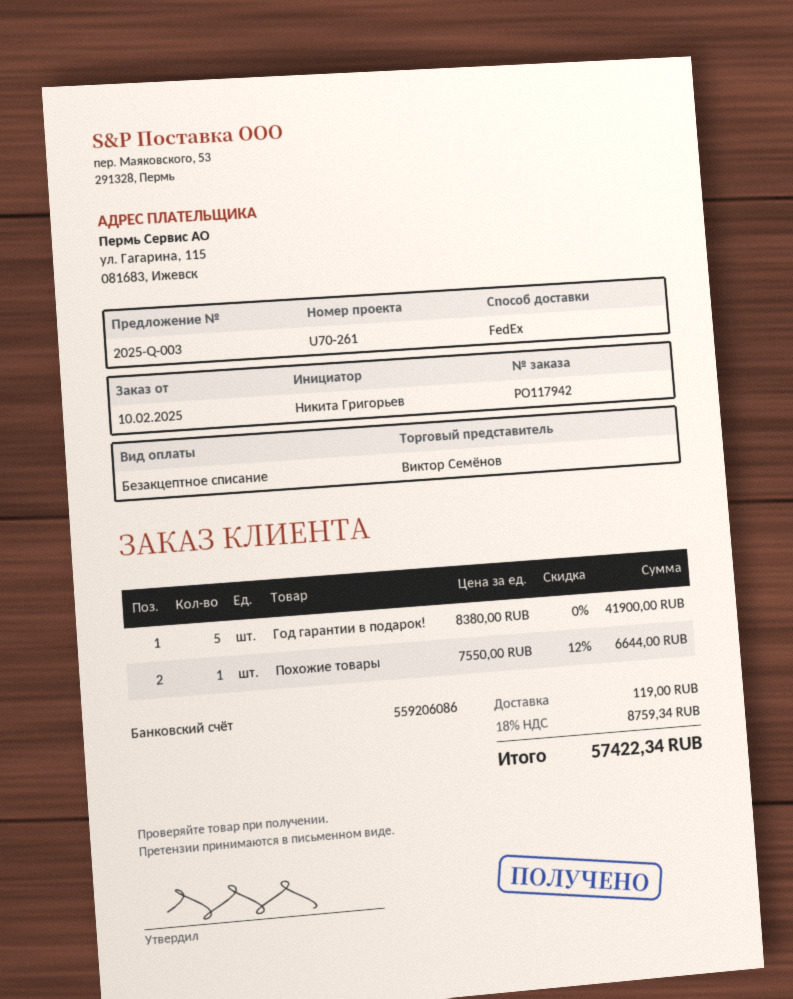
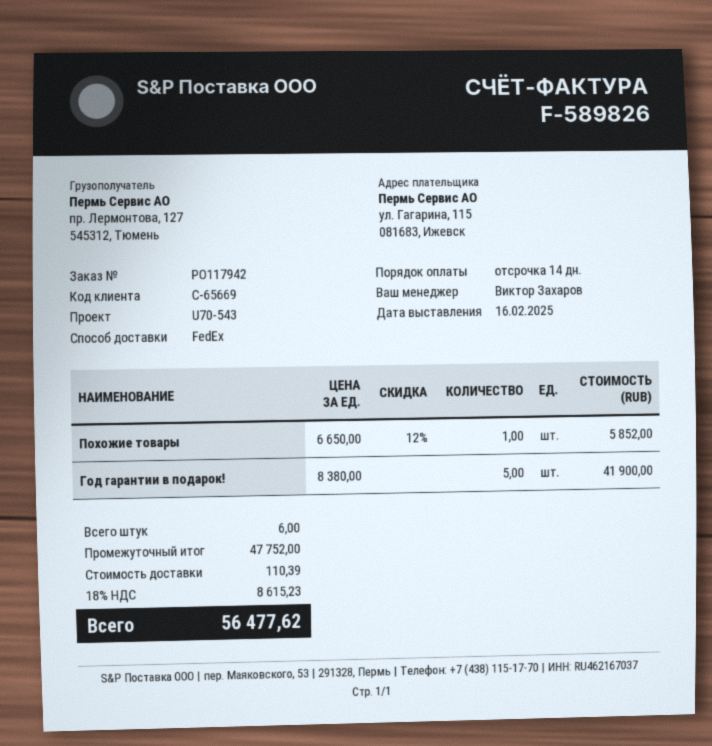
reference: U70-261 -> U70-543
sales rep: Виктор Семёнов -> Виктор Захаров
Похожие товары: 1 x 7550.00 - 12% = 6644.00 -> 1 x 6650.00 - 12% = 5852.00
shipping: 119.00 -> 110.39
tax: 18% = 8759.34 -> 18% = 8615.23
total: 57422.34 -> 56477.62

